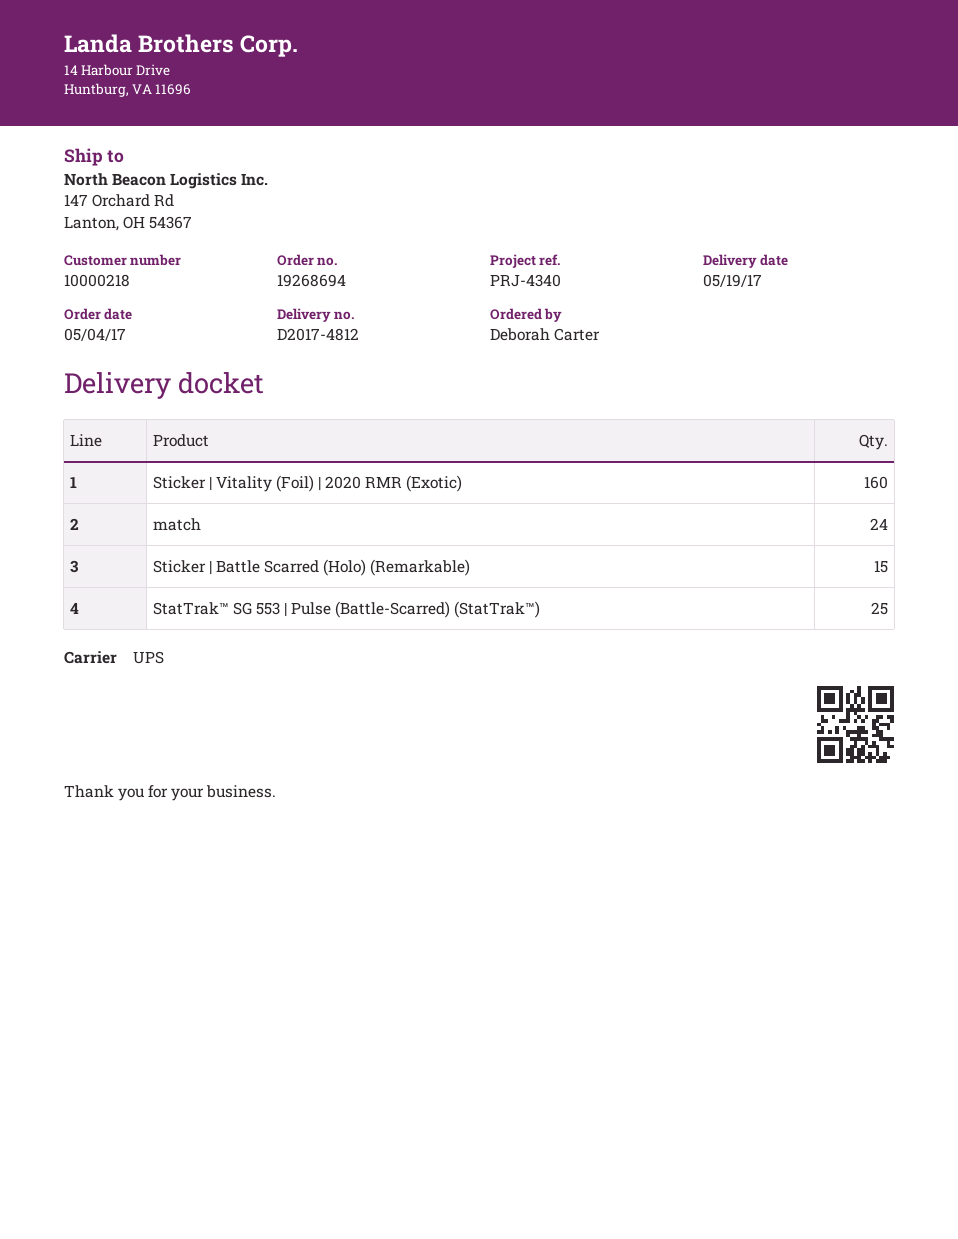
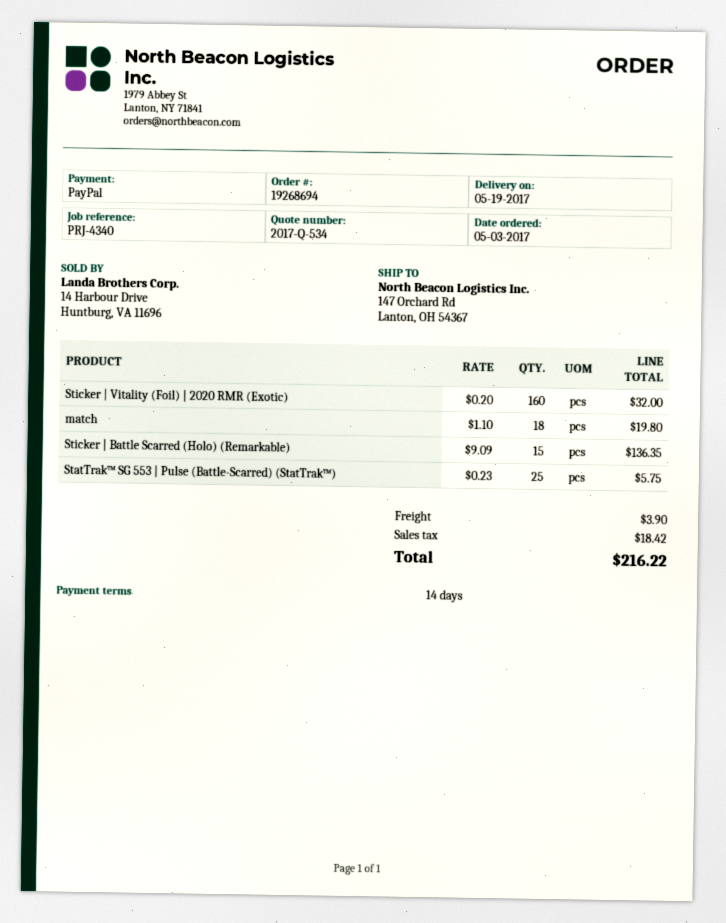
order date: 2017-05-04 -> 2017-05-03
match: 24 -> 18

